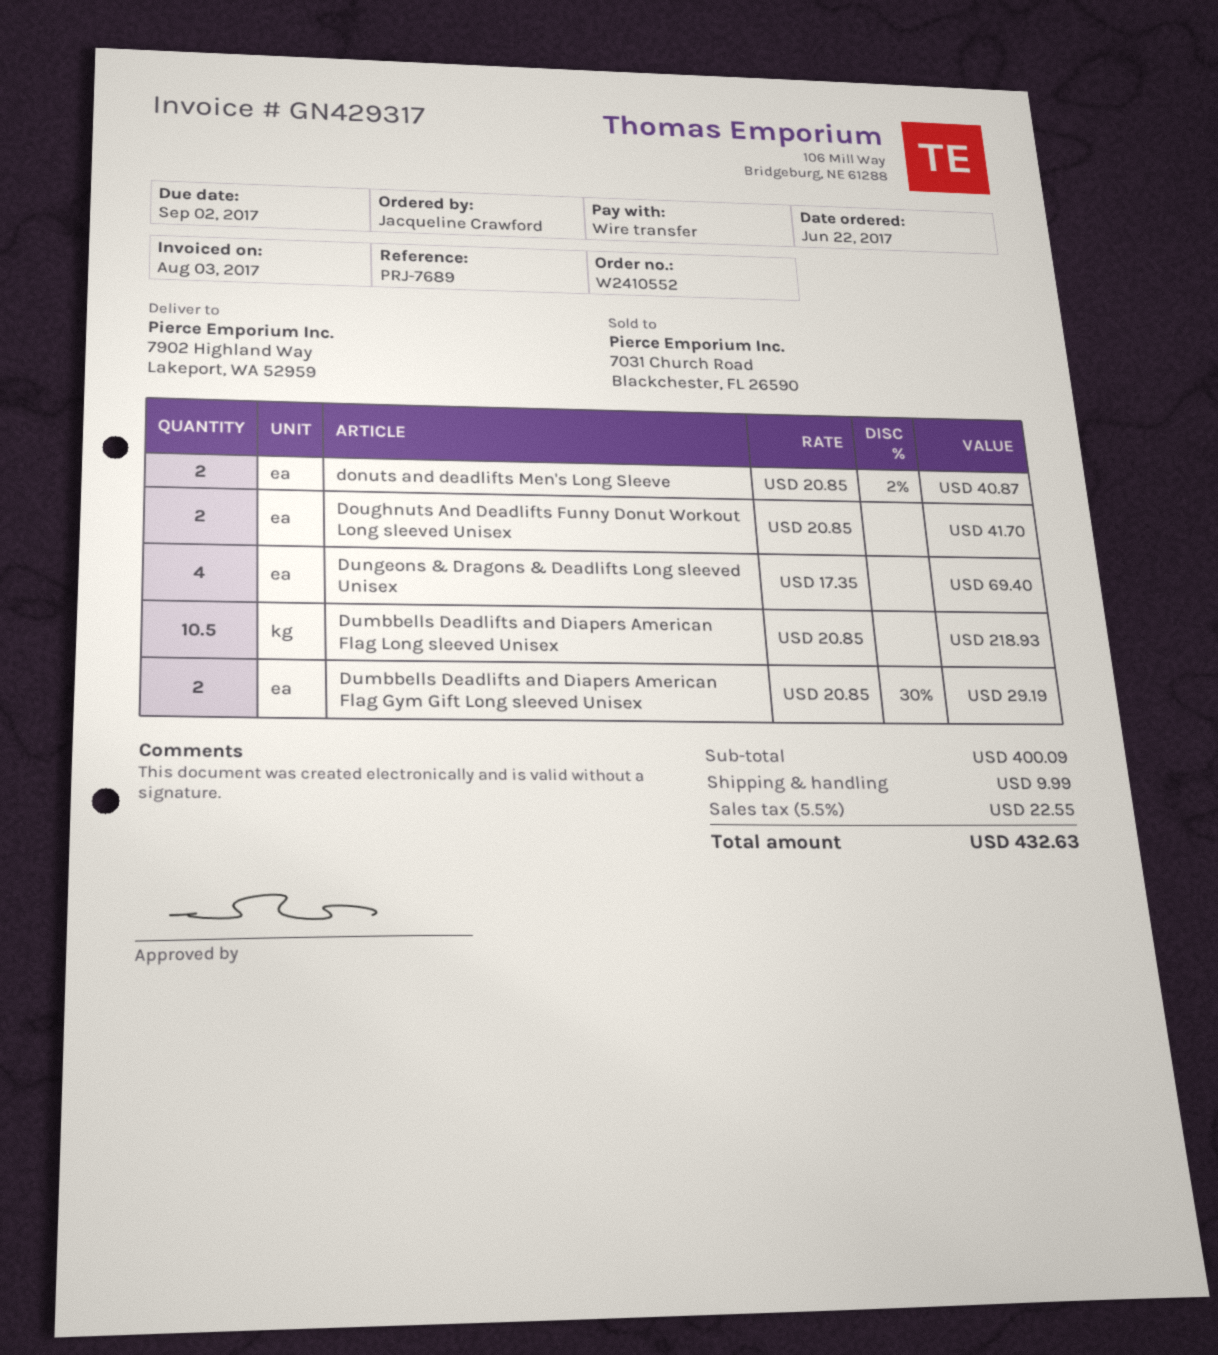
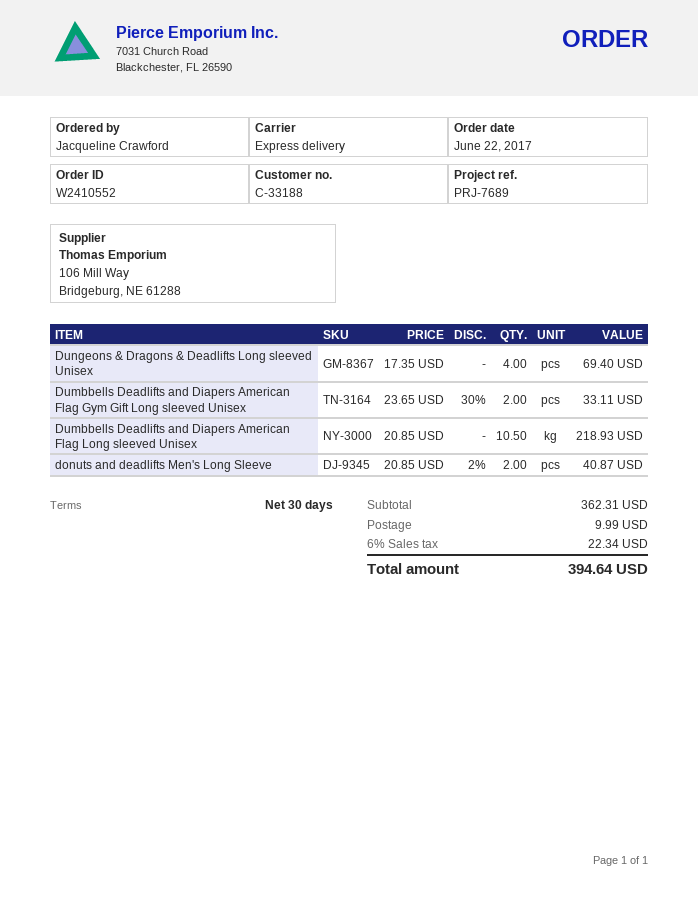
Doughnuts And Deadlifts Funny Donut Workout Long sleeved Unisex: 2 x 20.85 = 41.70 -> none
Dumbbells Deadlifts and Diapers American Flag Gym Gift Long sleeved Unisex: 2 x 20.85 - 30% = 29.19 -> 2 x 23.65 - 30% = 33.11
subtotal: 400.09 -> 362.31
tax: 5.5% = 22.55 -> 6% = 22.34
total: 432.63 -> 394.64

